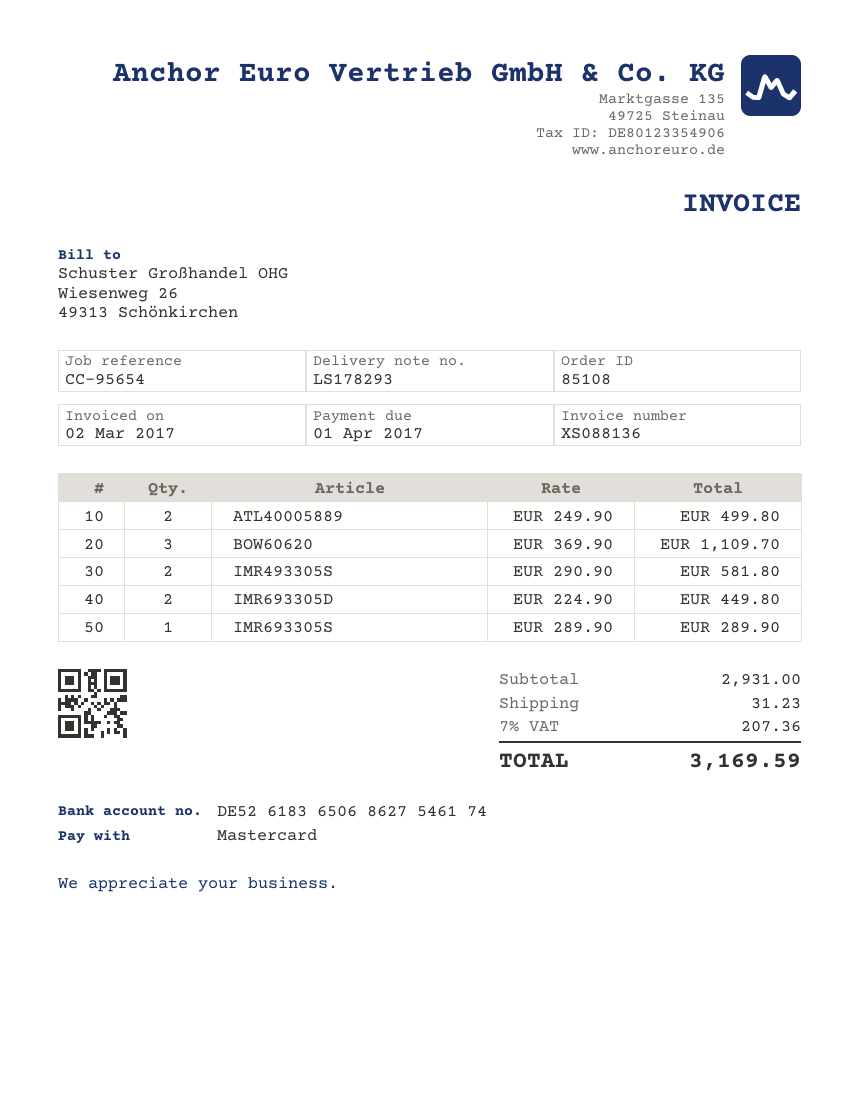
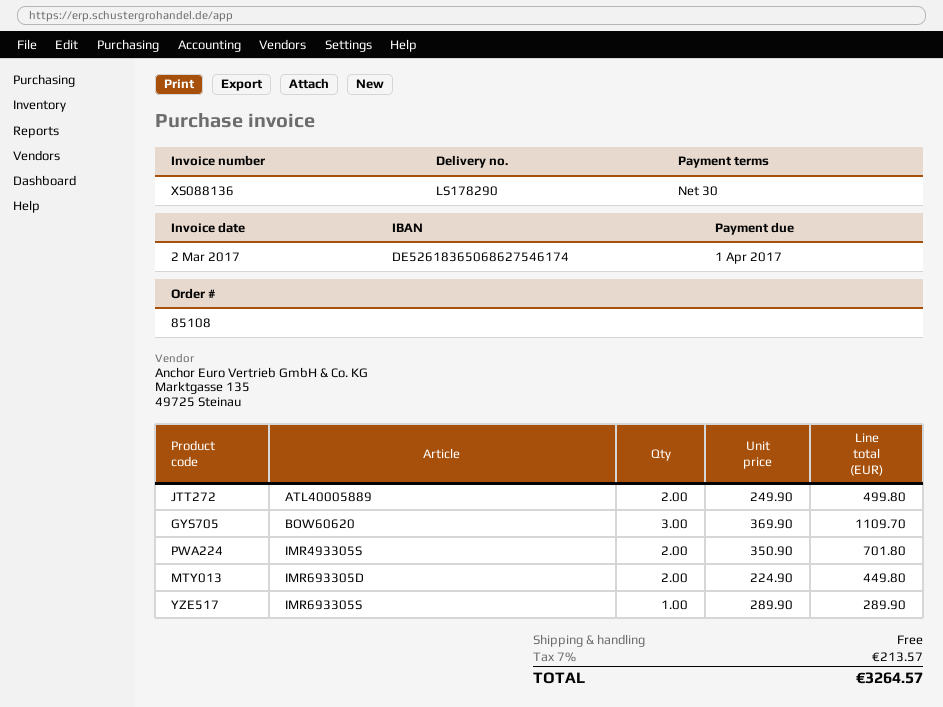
delivery note number: LS178293 -> LS178290
IMR493305S: 2 x 290.90 = 581.80 -> 2 x 350.90 = 701.80
shipping: 31.23 -> 0.00
tax: 7% = 207.36 -> 7% = 213.57
total: 3169.59 -> 3264.57

